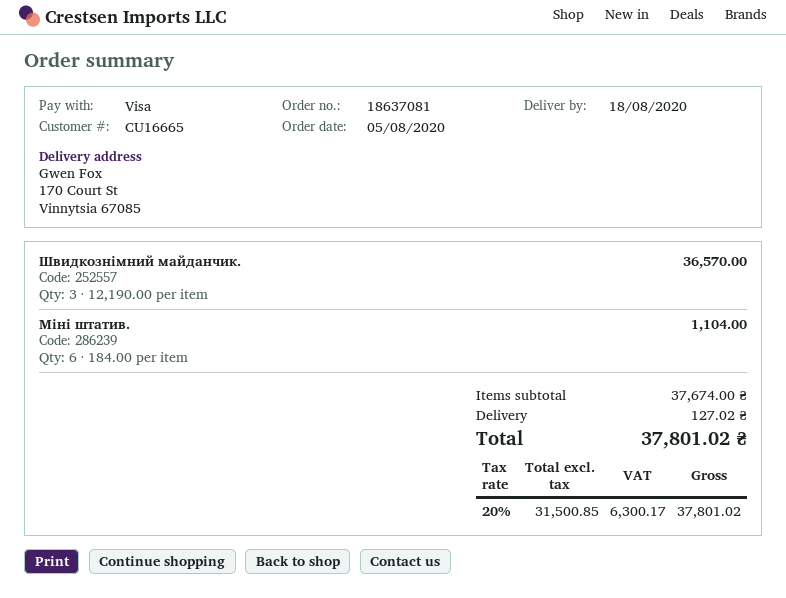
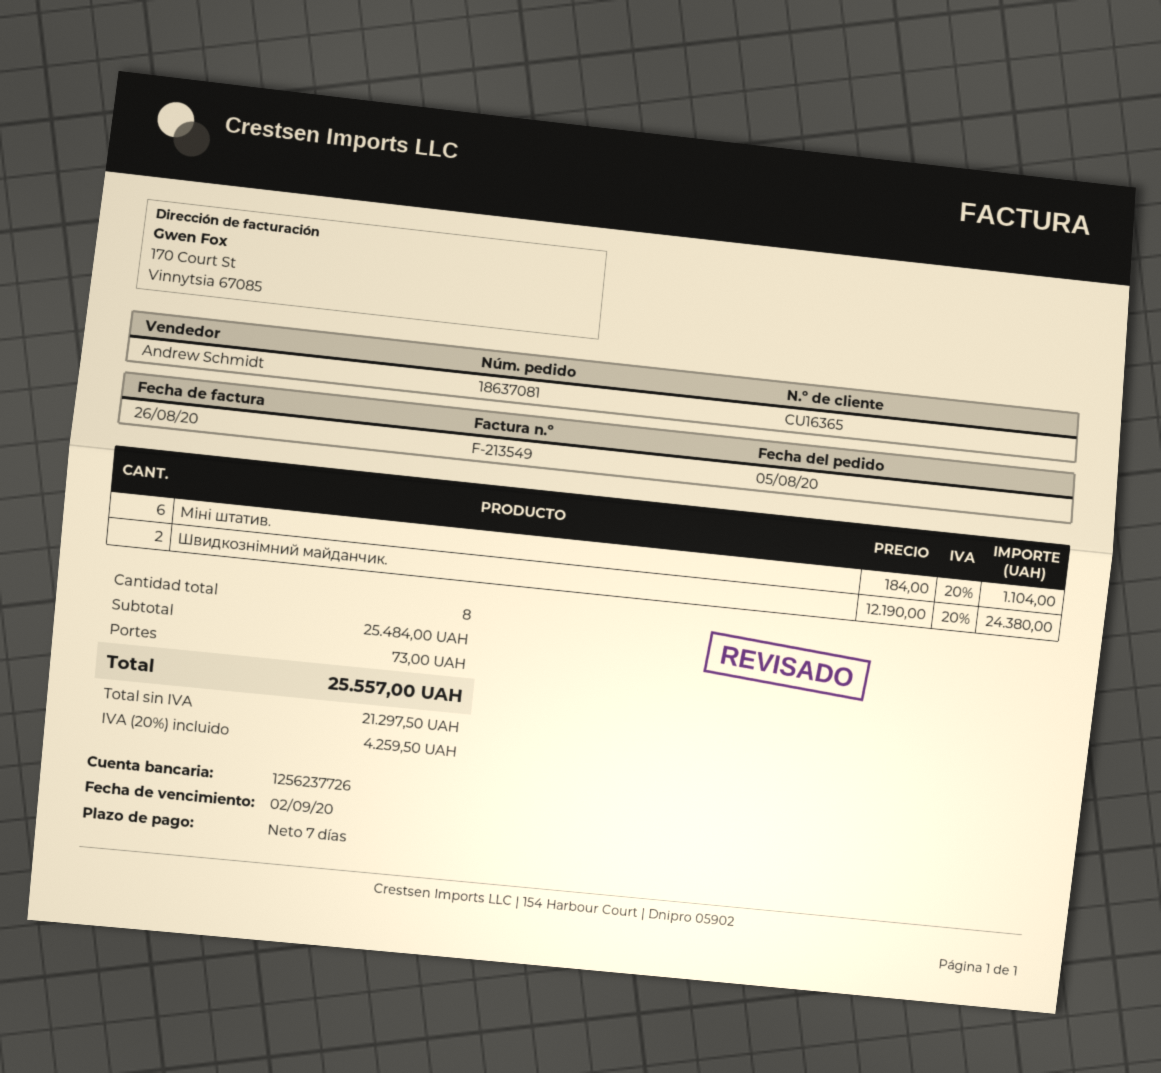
customer number: CU16665 -> CU16365
Швидкознімний майданчик.: 3 x 12190.00 = 36570.00 -> 2 x 12190.00 = 24380.00
subtotal: 37674.00 -> 25484.00
shipping: 127.02 -> 73.00
net: 31500.85 -> 21297.50
tax: 20% = 6300.17 -> 20% = 4259.50
total: 37801.02 -> 25557.00

